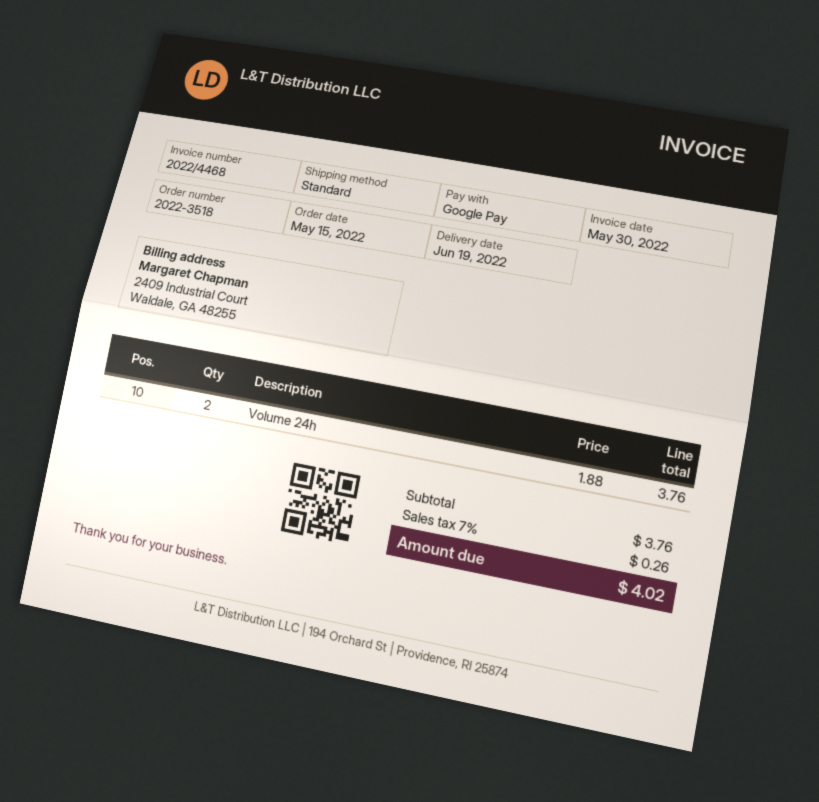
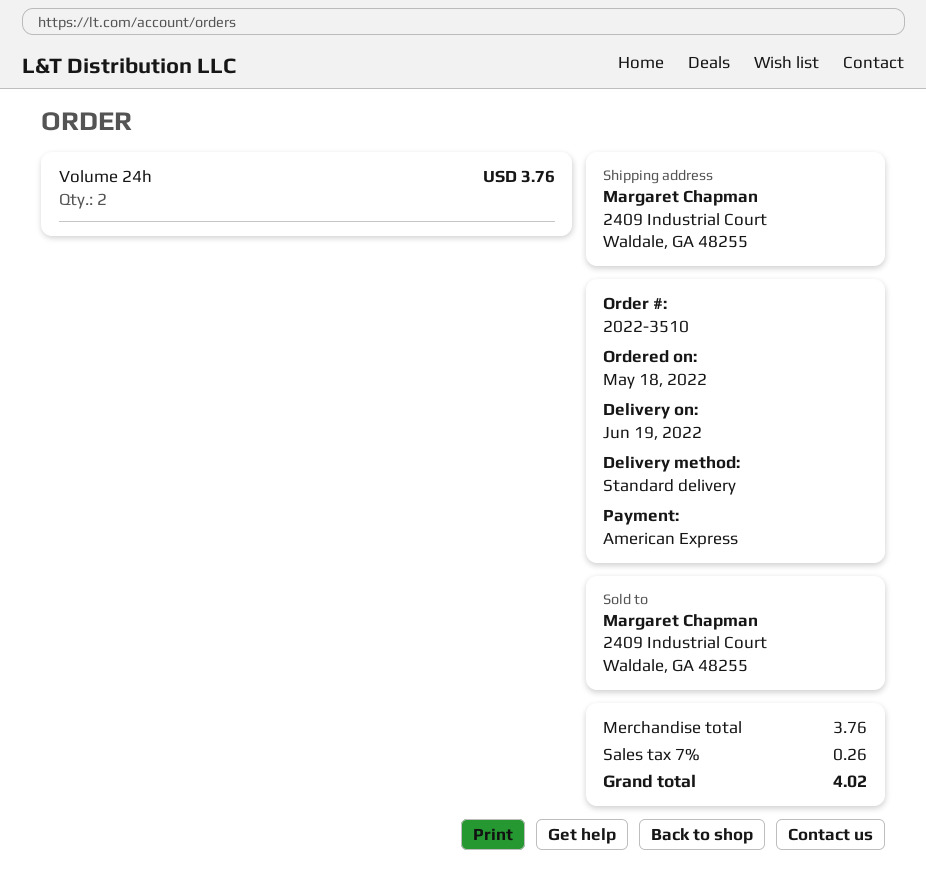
order number: 2022-3518 -> 2022-3510
order date: 2022-05-15 -> 2022-05-18
payment method: Google Pay -> American Express

